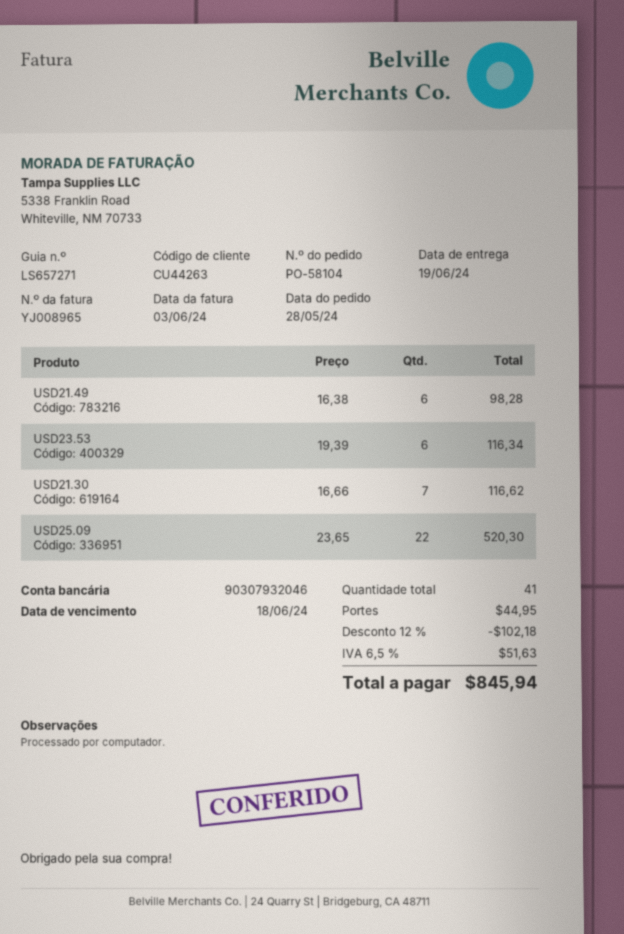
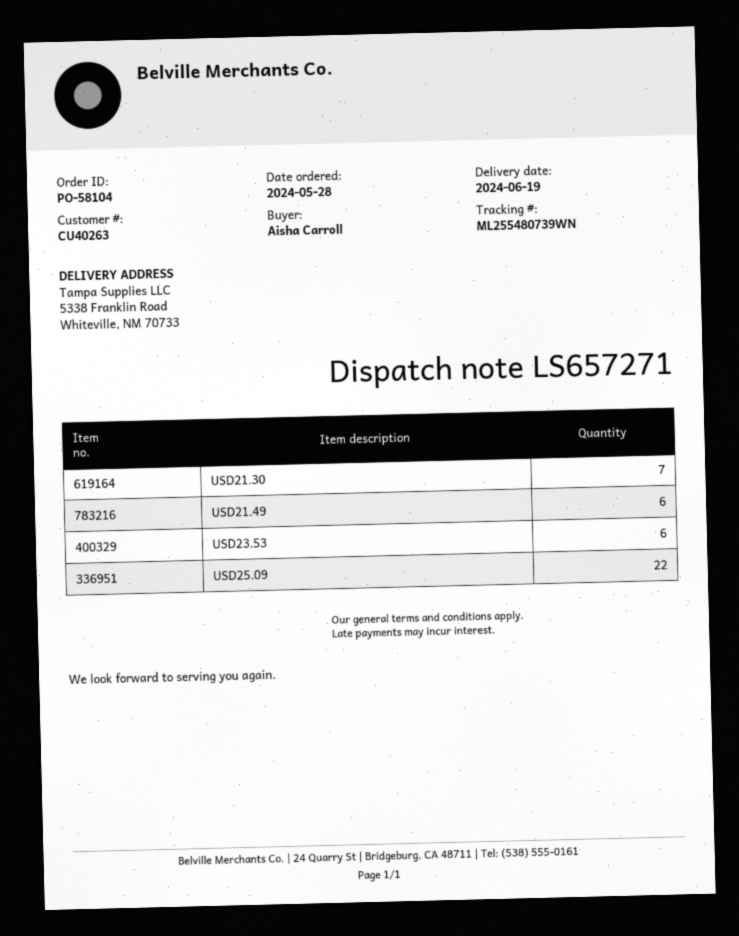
customer number: CU44263 -> CU40263

